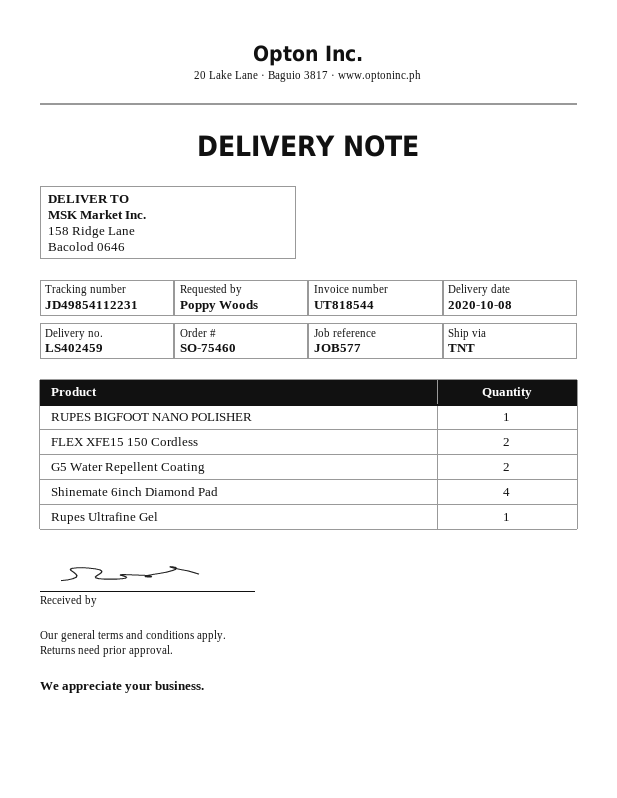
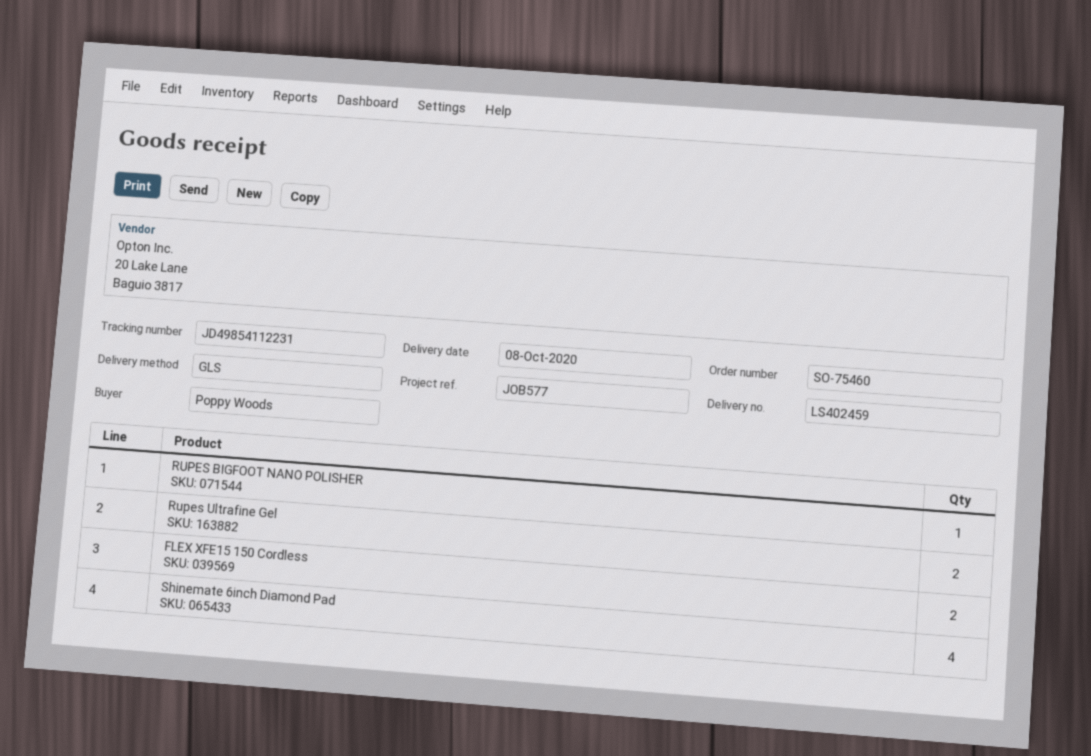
shipping method: TNT -> GLS
G5 Water Repellent Coating: 2 -> none
Rupes Ultrafine Gel: 1 -> 2

